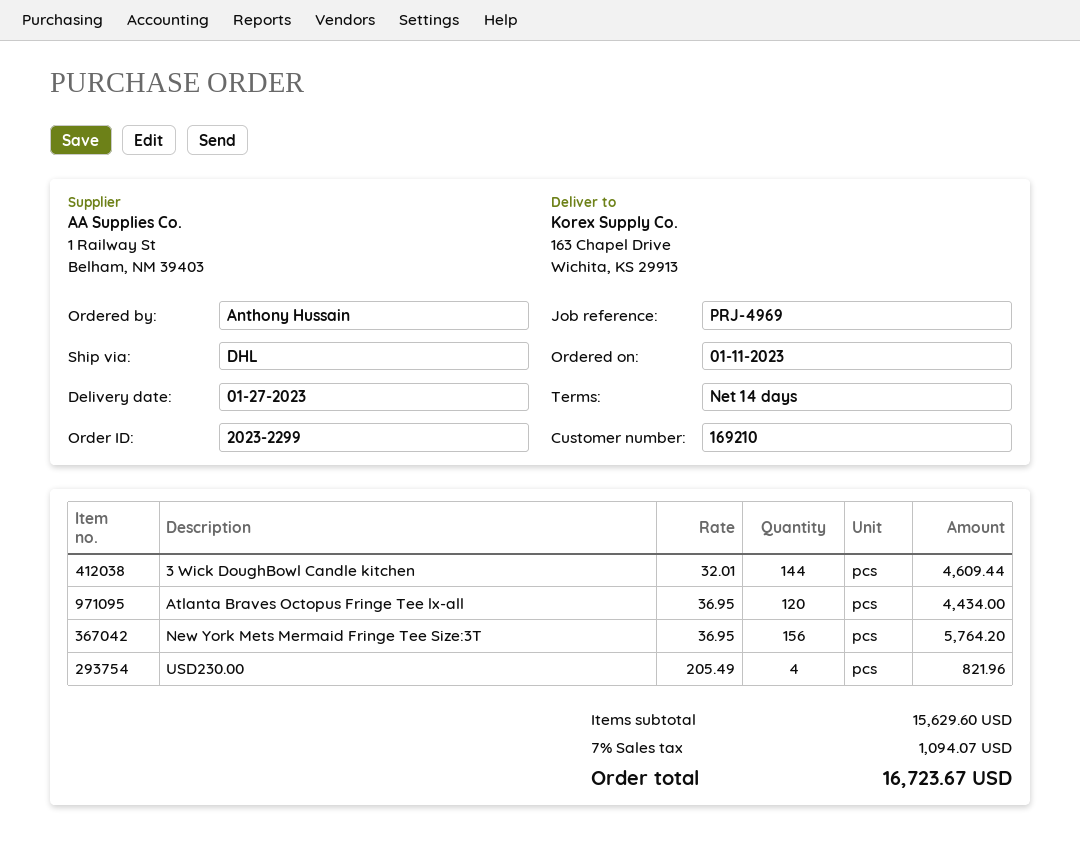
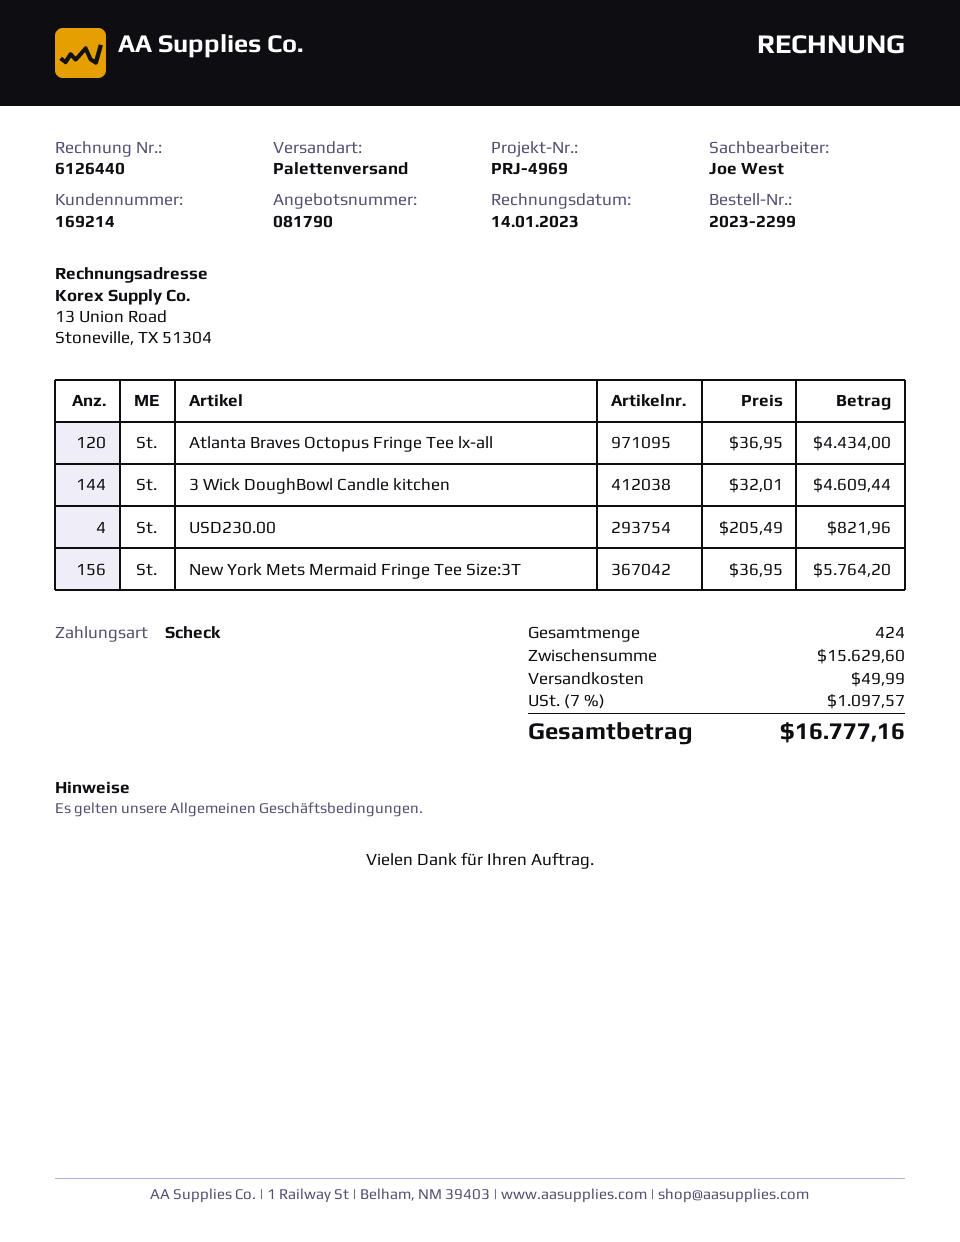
customer number: 169210 -> 169214
shipping method: DHL -> pallet freight
shipping: none -> 49.99
tax: 7% = 1094.07 -> 7% = 1097.57
total: 16723.67 -> 16777.16

